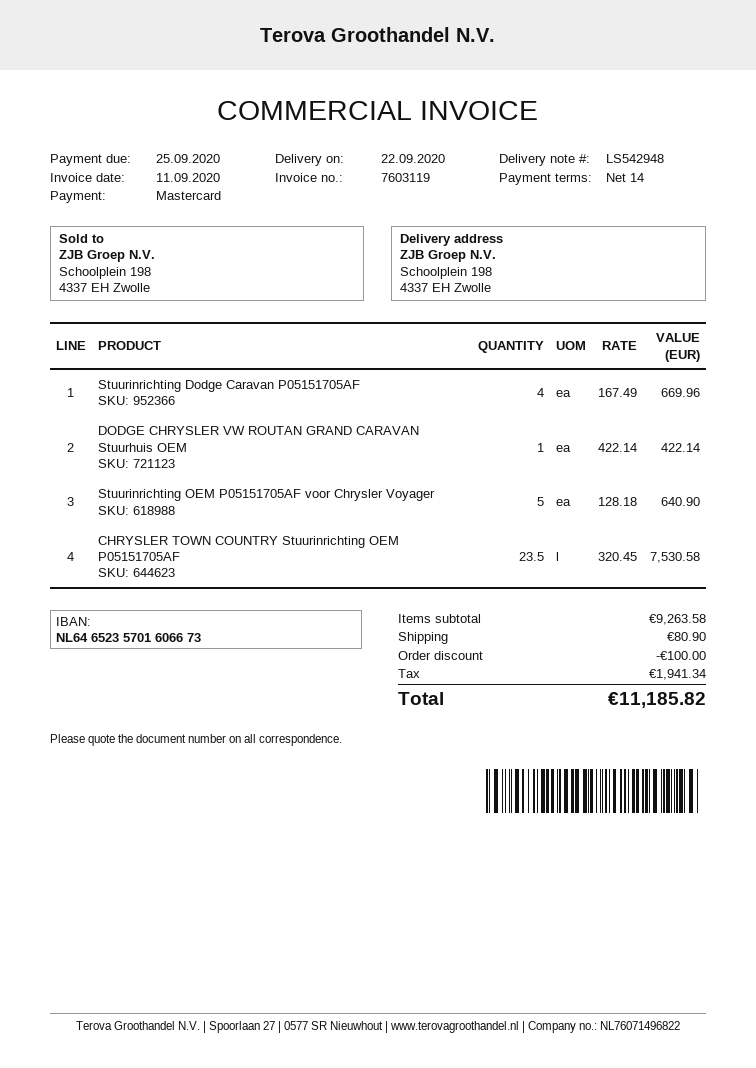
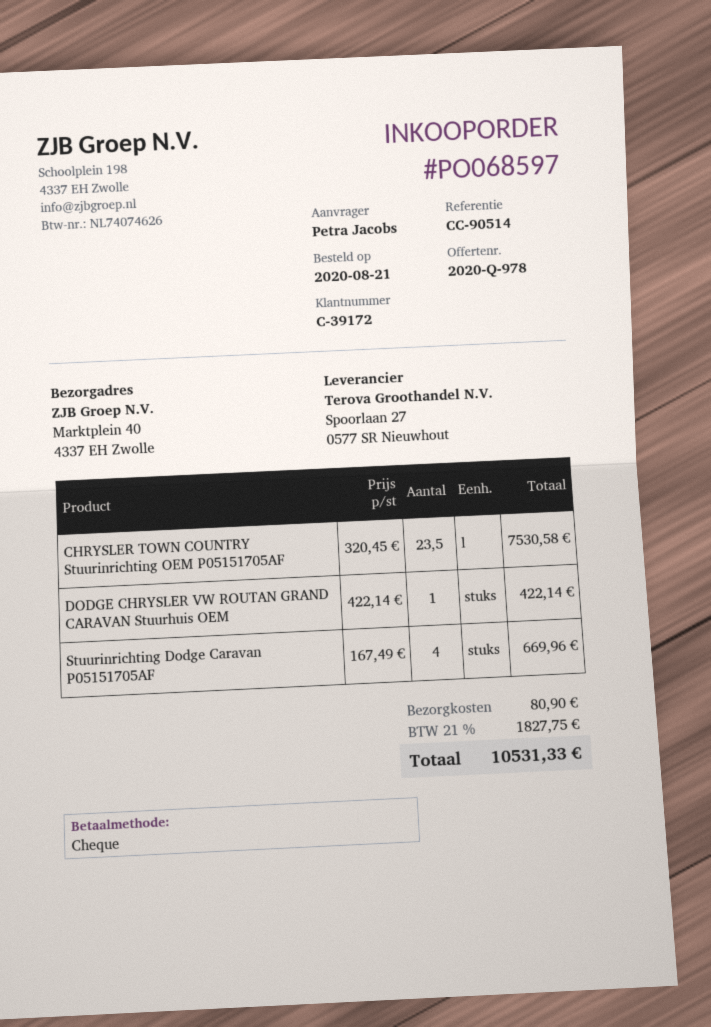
payment method: Mastercard -> cheque
ship to: Schoolplein 198, 4337 EH Zwolle -> Marktplein 40, 4337 EH Zwolle
Stuurinrichting OEM P05151705AF voor Chrysler Voyager: 5 x 128.18 = 640.90 -> none
discount: 100.00 -> none
tax: 1941.34 -> 1827.75
total: 11185.82 -> 10531.33

